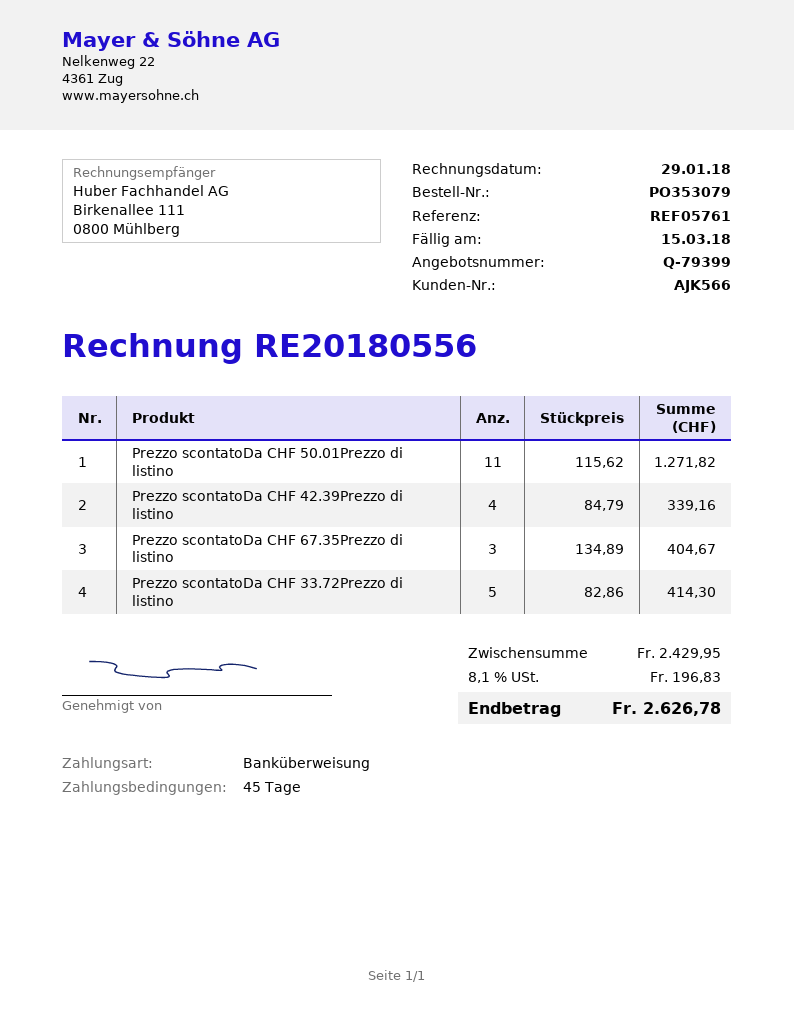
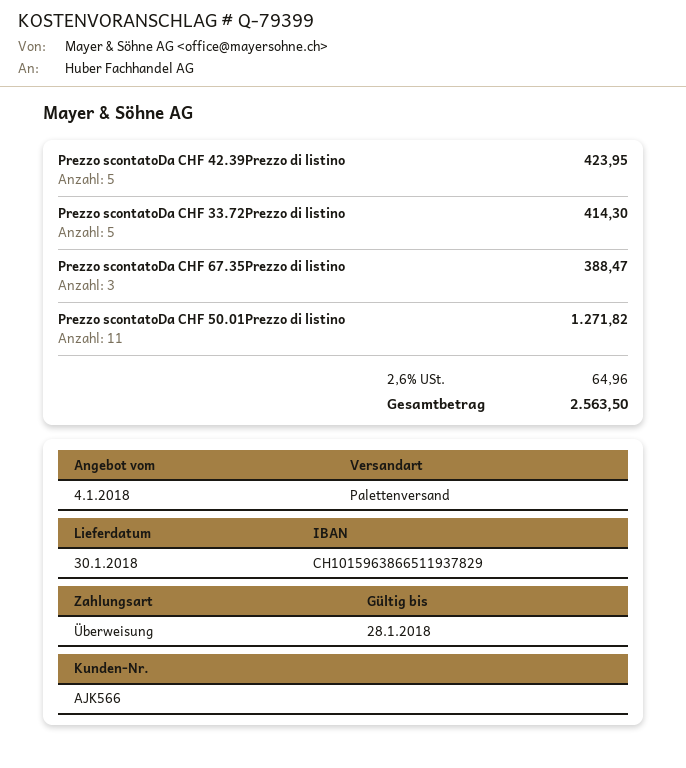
Prezzo scontatoDa CHF 42.39Prezzo di listino: 4 for 339.16 -> 5 for 423.95
Prezzo scontatoDa CHF 67.35Prezzo di listino: 3 for 404.67 -> 3 for 388.47
tax: 8.1% = 196.83 -> 2.6% = 64.96
total: 2626.78 -> 2563.50

